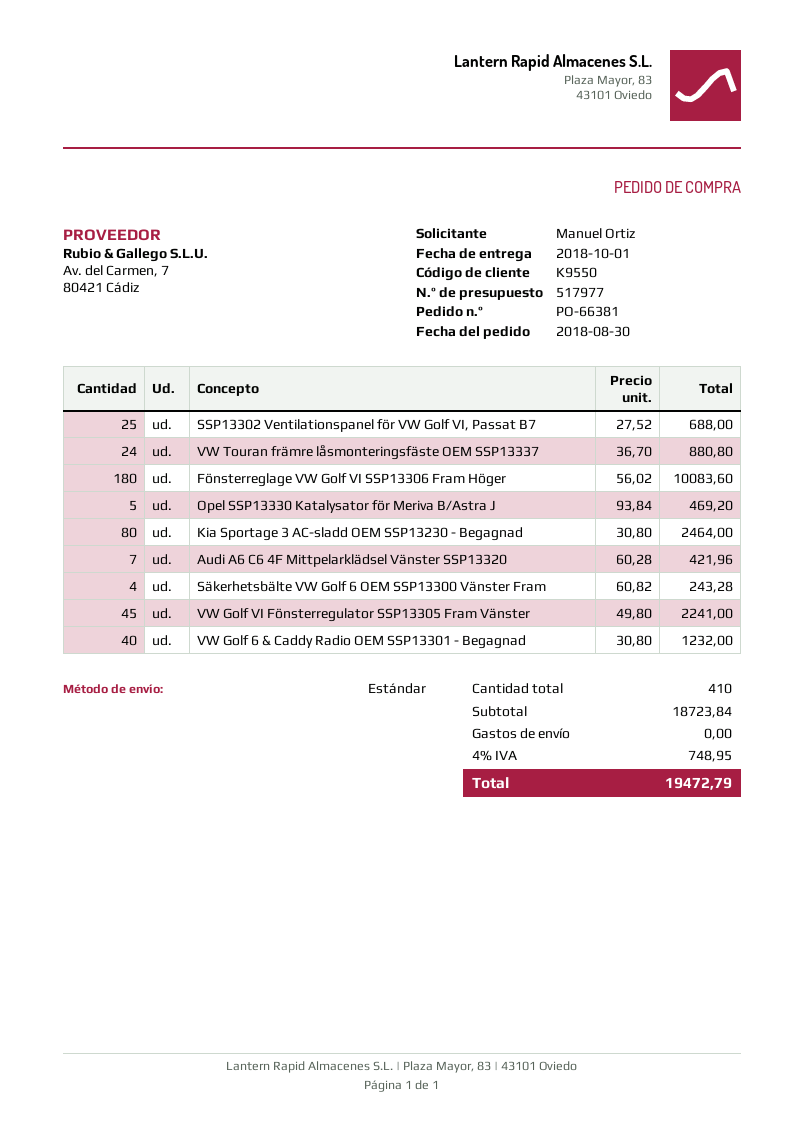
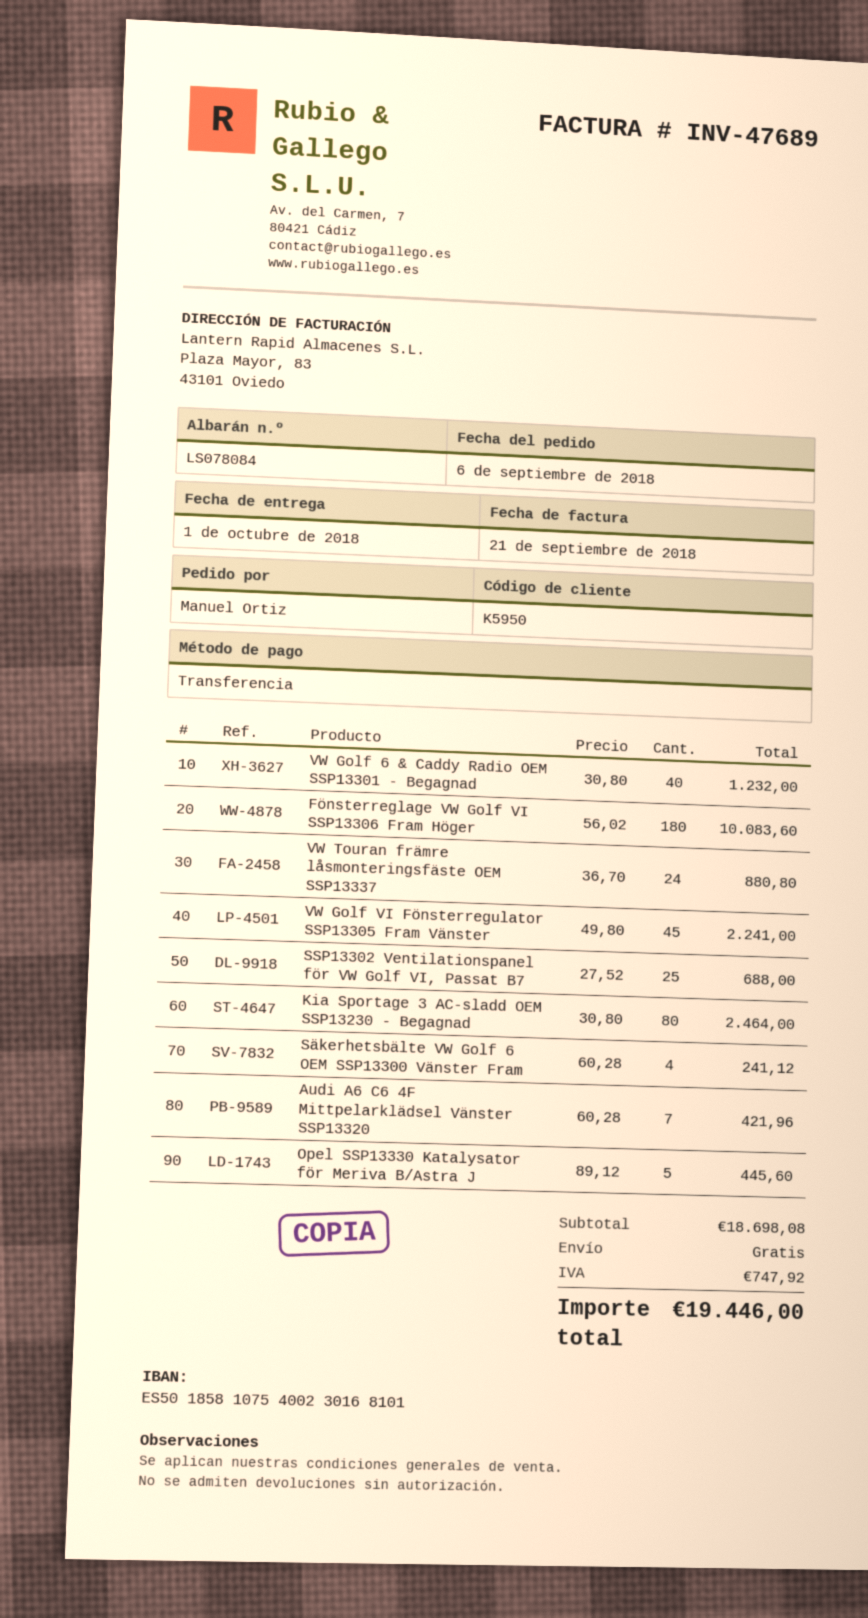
order date: 2018-08-30 -> 2018-09-06
customer number: K9550 -> K5950
Opel SSP13330 Katalysator för Meriva B/Astra J: 5 x 93.84 = 469.20 -> 5 x 89.12 = 445.60
Säkerhetsbälte VW Golf 6 OEM SSP13300 Vänster Fram: 4 x 60.82 = 243.28 -> 4 x 60.28 = 241.12
subtotal: 18723.84 -> 18698.08
tax: 748.95 -> 747.92
total: 19472.79 -> 19446.00

